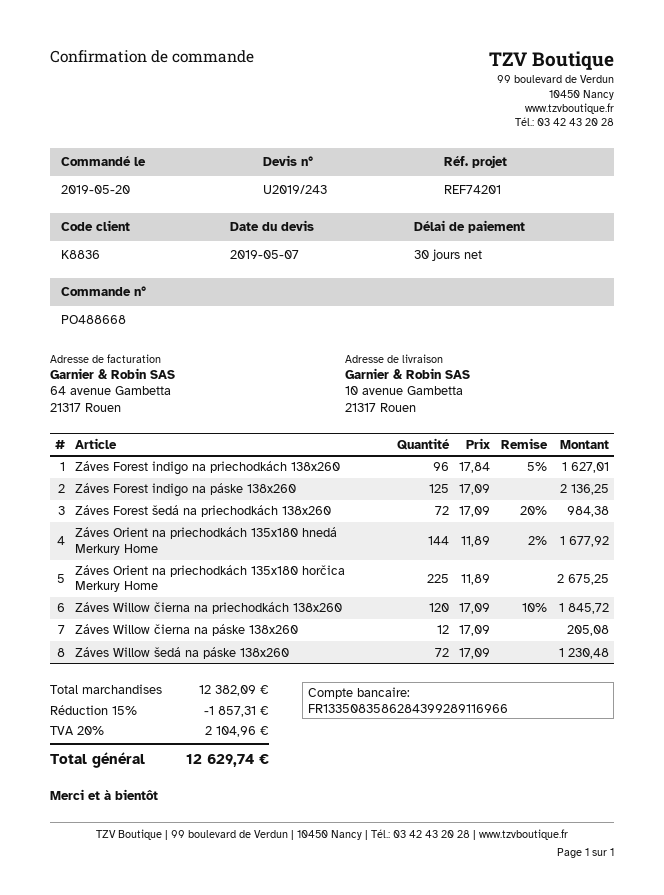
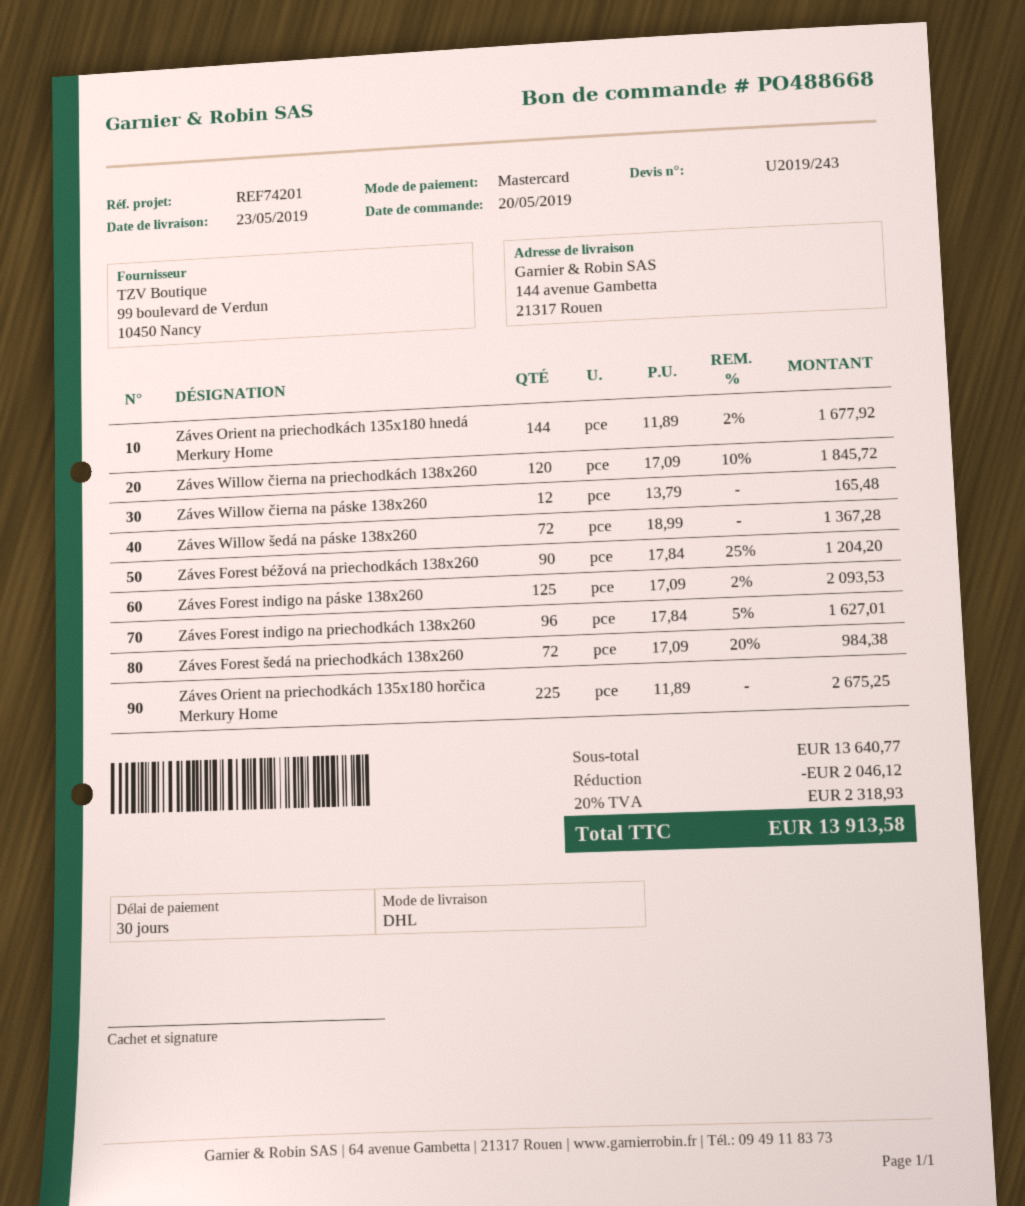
ship to: 10 avenue Gambetta, 21317 Rouen -> 144 avenue Gambetta, 21317 Rouen
Záves Forest indigo na páske 138x260: 125 x 17.09 = 2136.25 -> 125 x 17.09 - 2% = 2093.53
Záves Willow čierna na páske 138x260: 12 x 17.09 = 205.08 -> 12 x 13.79 = 165.48
Záves Willow šedá na páske 138x260: 72 x 17.09 = 1230.48 -> 72 x 18.99 = 1367.28
Záves Forest béžová na priechodkách 138x260: none -> 90 x 17.84 - 25% = 1204.20
subtotal: 12382.09 -> 13640.77
discount: 1857.31 -> 2046.12
tax: 20% = 2104.96 -> 20% = 2318.93
total: 12629.74 -> 13913.58

